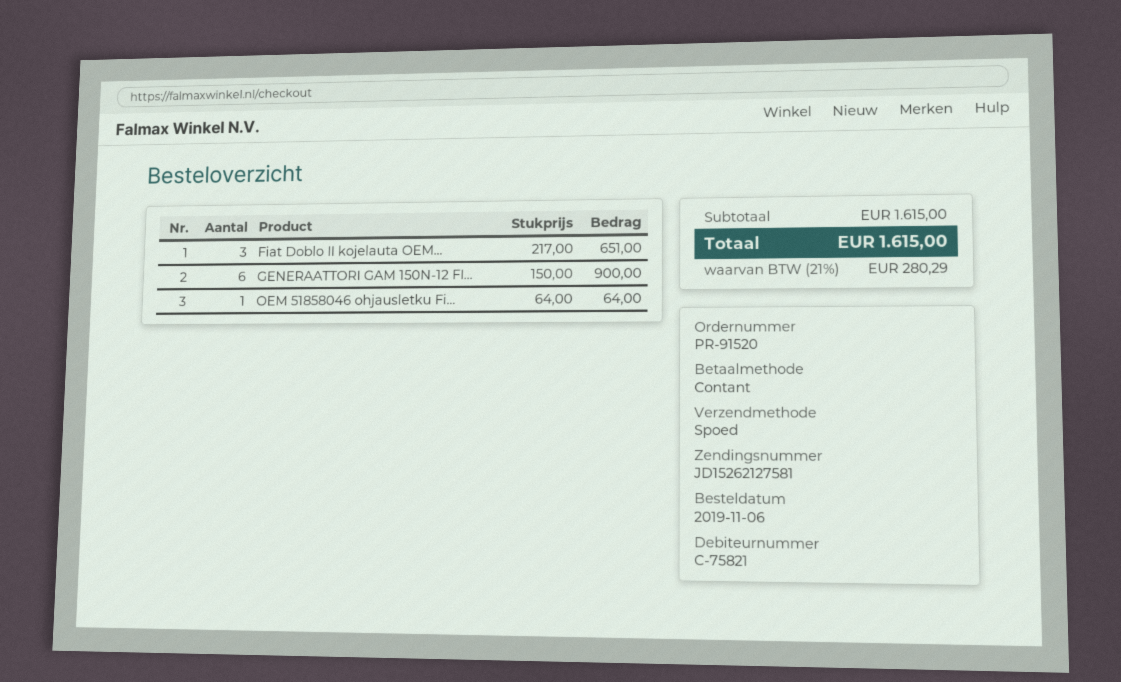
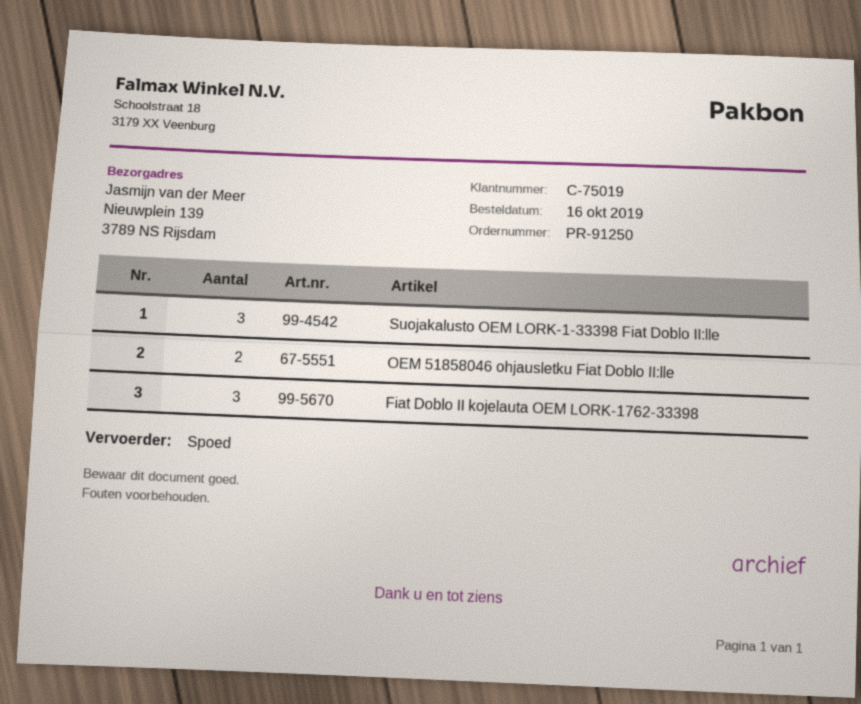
order number: PR-91520 -> PR-91250
order date: 2019-11-06 -> 2019-10-16
customer number: C-75821 -> C-75019
GENERAATTORI GAM 150N-12 FI...: 6 -> none
OEM 51858046 ohjausletku Fi...: 1 -> 2
Suojakalusto OEM LORK-1-33398 Fiat Doblo II:lle: none -> 3

